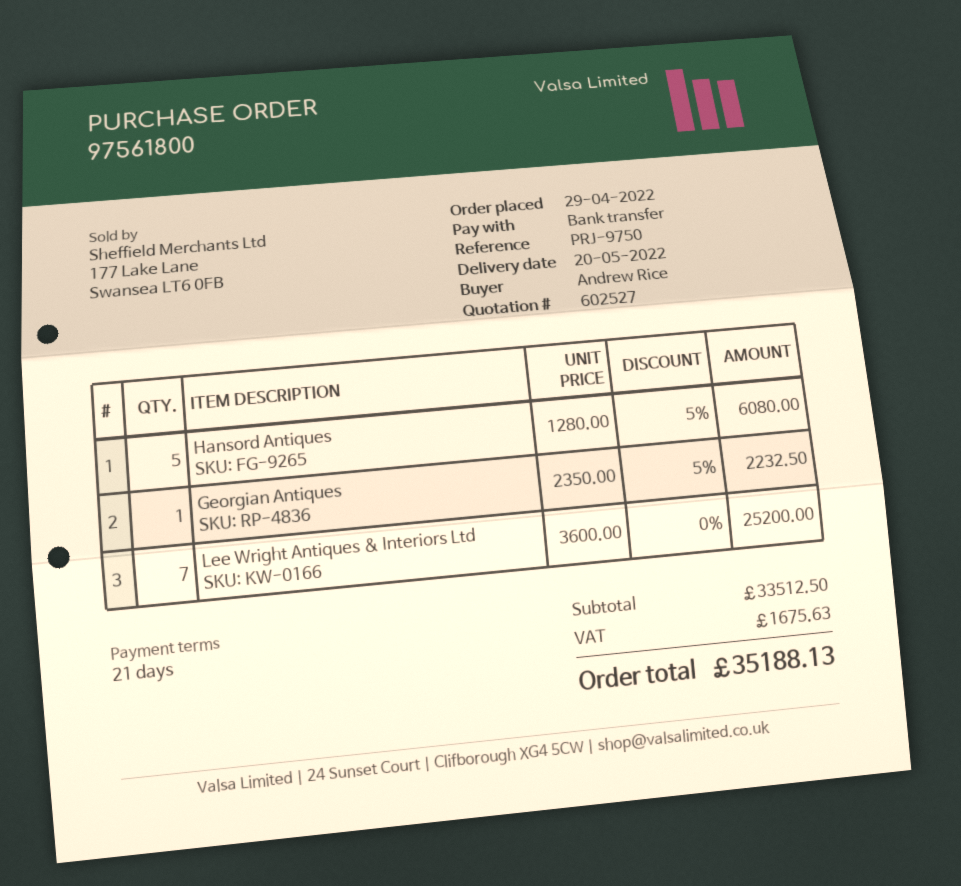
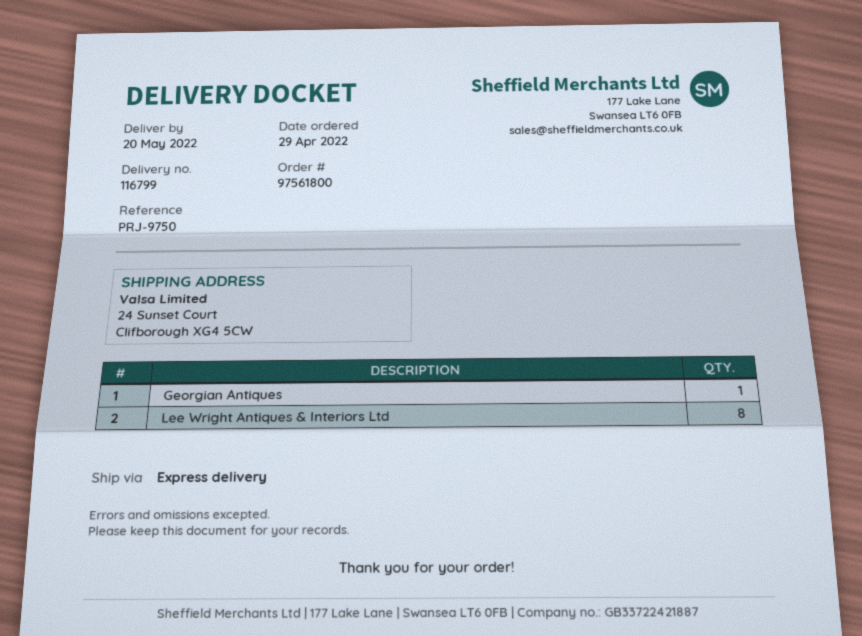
Hansord Antiques: 5 -> none
Lee Wright Antiques & Interiors Ltd: 7 -> 8

